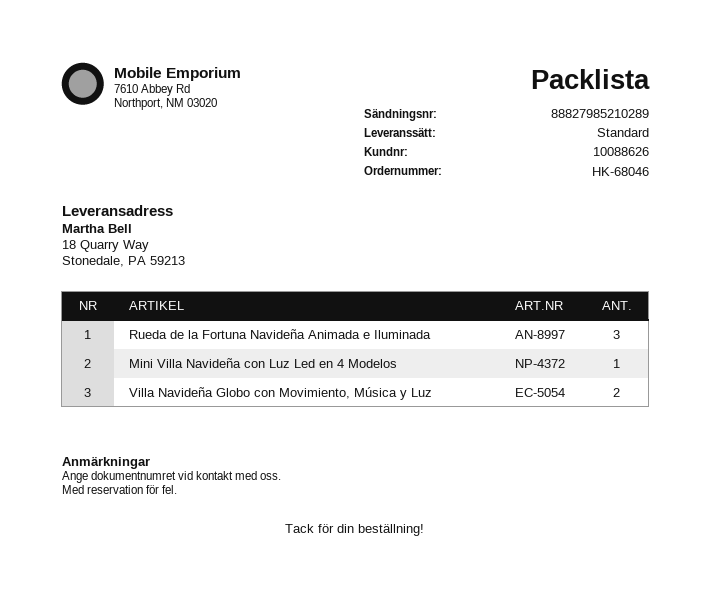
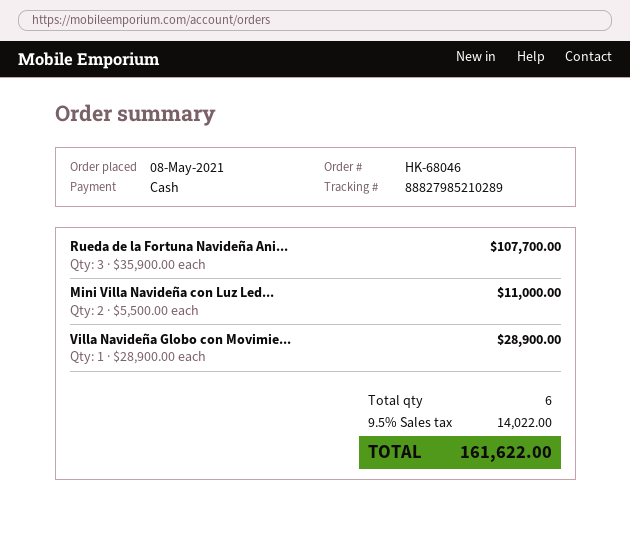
Mini Villa Navideña con Luz Led en 4 Modelos: 1 -> 2
Villa Navideña Globo con Movimiento, Música y Luz: 2 -> 1

